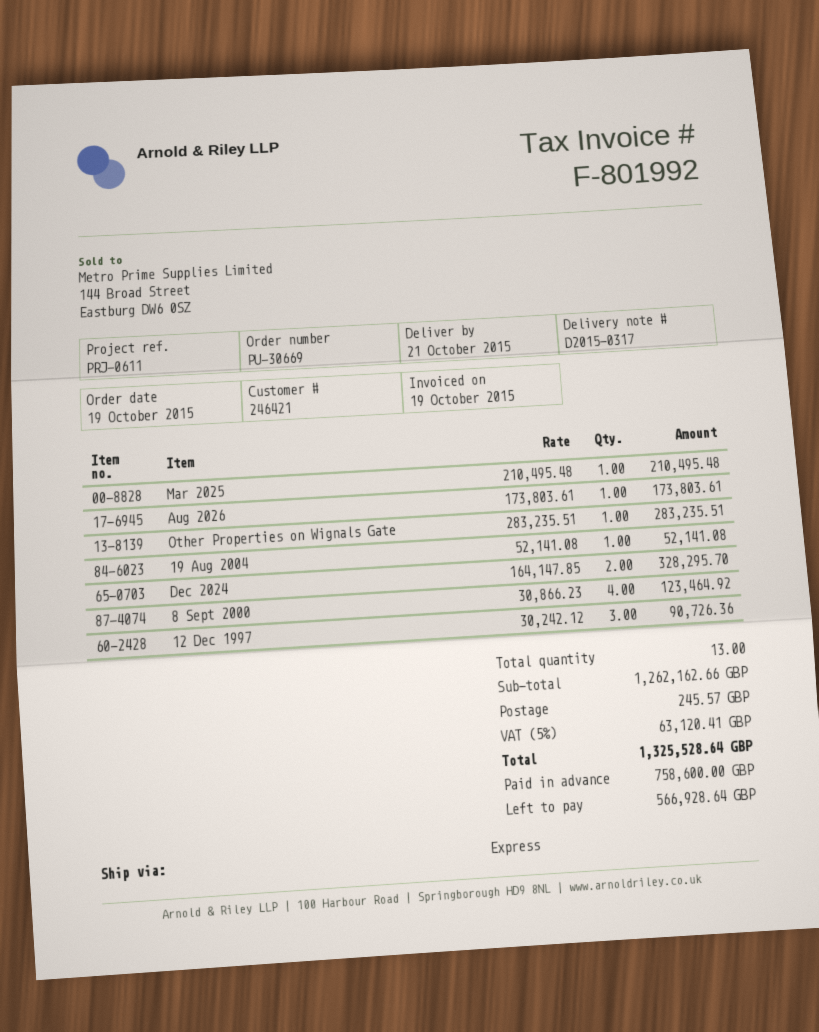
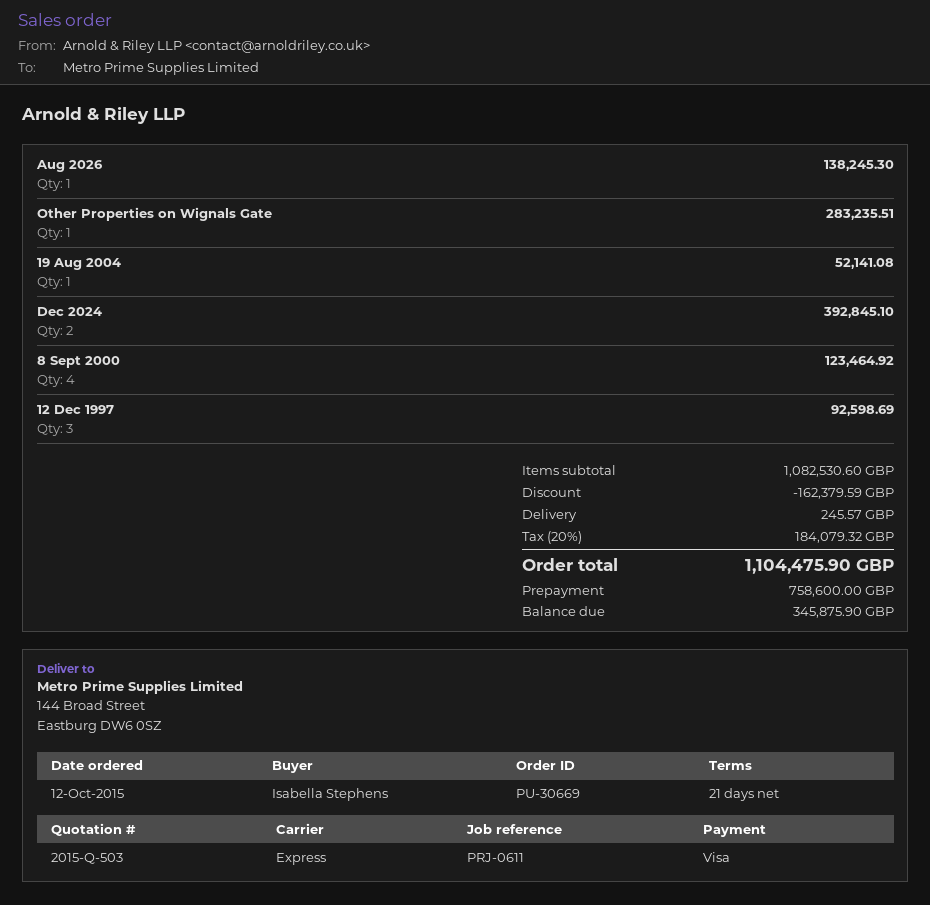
order date: 2015-10-19 -> 2015-10-12
Mar 2025: 1 for 210495.48 -> none
Aug 2026: 1 for 173803.61 -> 1 for 138245.30
Dec 2024: 2 for 328295.70 -> 2 for 392845.10
12 Dec 1997: 3 for 90726.36 -> 3 for 92598.69
subtotal: 1262162.66 -> 1082530.60
discount: none -> 162379.59
tax: 5% = 63120.41 -> 20% = 184079.32
total: 1325528.64 -> 1104475.90
balance: 566928.64 -> 345875.90

